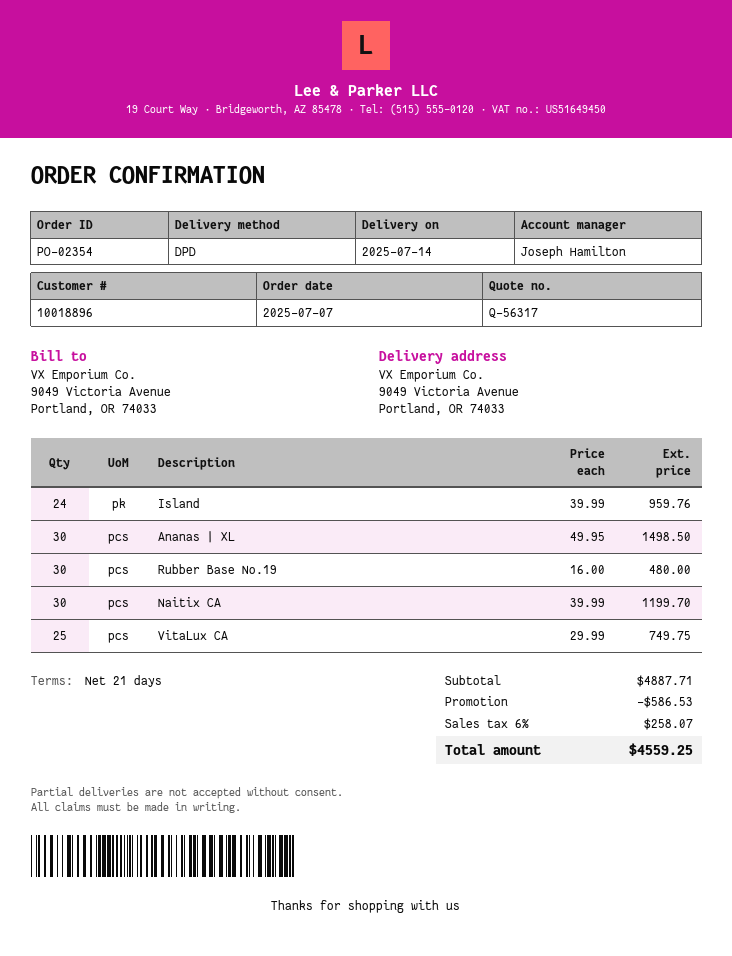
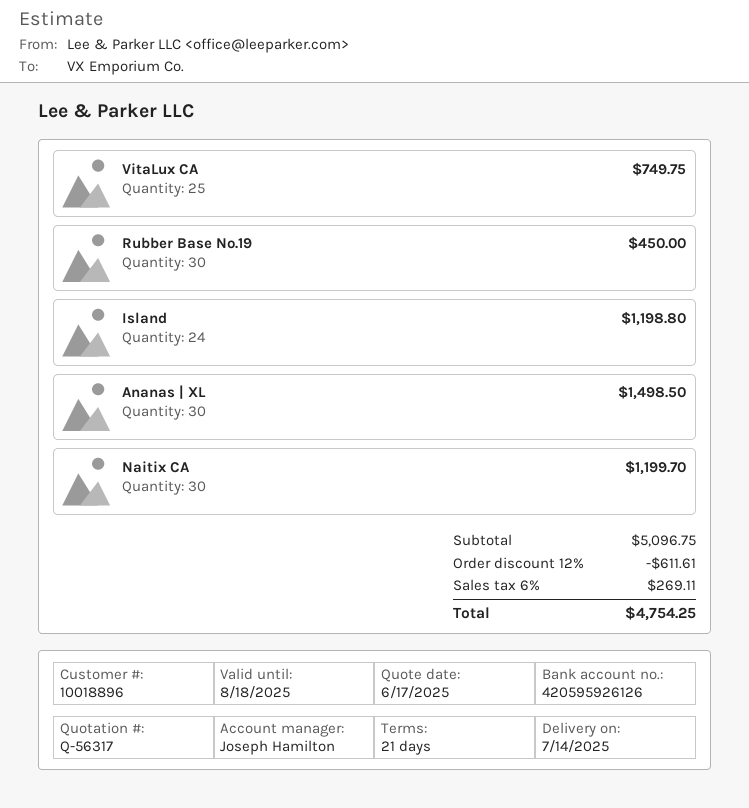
Island: 24 for 959.76 -> 24 for 1198.80
Rubber Base No.19: 30 for 480.00 -> 30 for 450.00
subtotal: 4887.71 -> 5096.75
discount: 586.53 -> 611.61
tax: 6% = 258.07 -> 6% = 269.11
total: 4559.25 -> 4754.25

